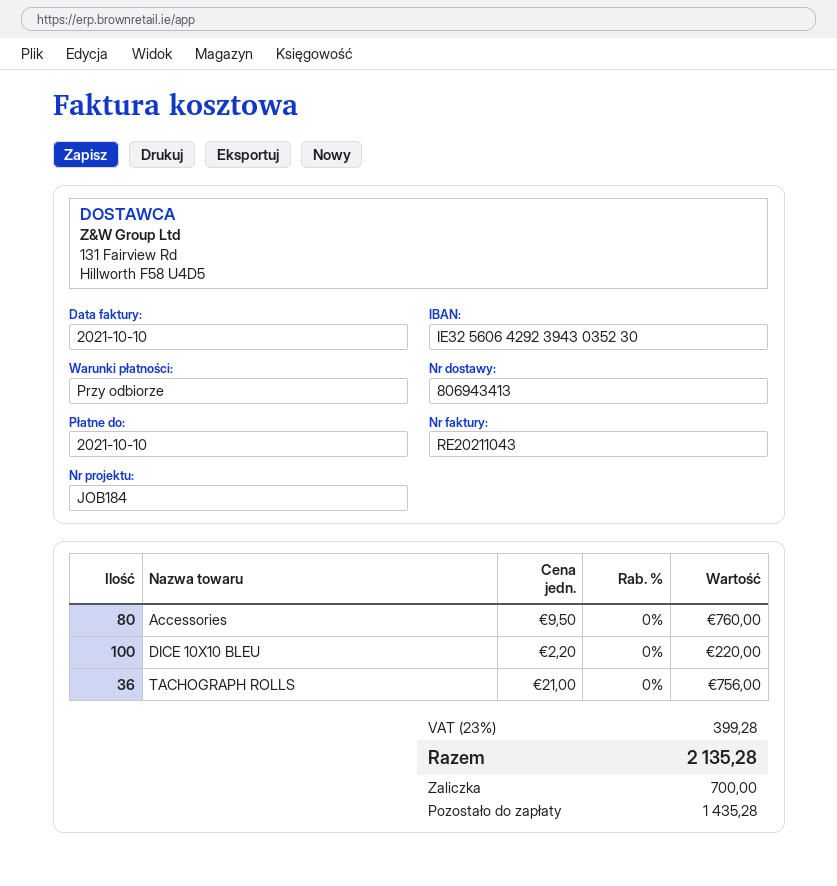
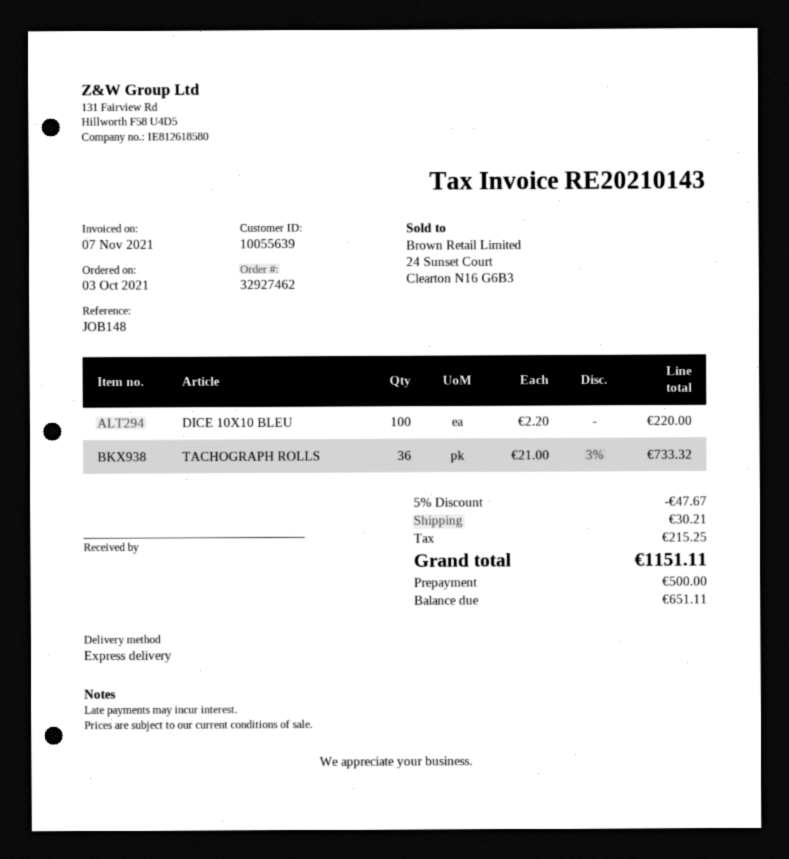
invoice number: RE20211043 -> RE20210143
invoice date: 2021-10-10 -> 2021-11-07
reference: JOB184 -> JOB148
Accessories: 80 x 9.50 = 760.00 -> none
TACHOGRAPH ROLLS: 36 x 21.00 = 756.00 -> 36 x 21.00 - 3% = 733.32
discount: none -> 5% = 47.67
shipping: none -> 30.21
tax: 399.28 -> 215.25
total: 2135.28 -> 1151.11
deposit: 700.00 -> 500.00
balance: 1435.28 -> 651.11

